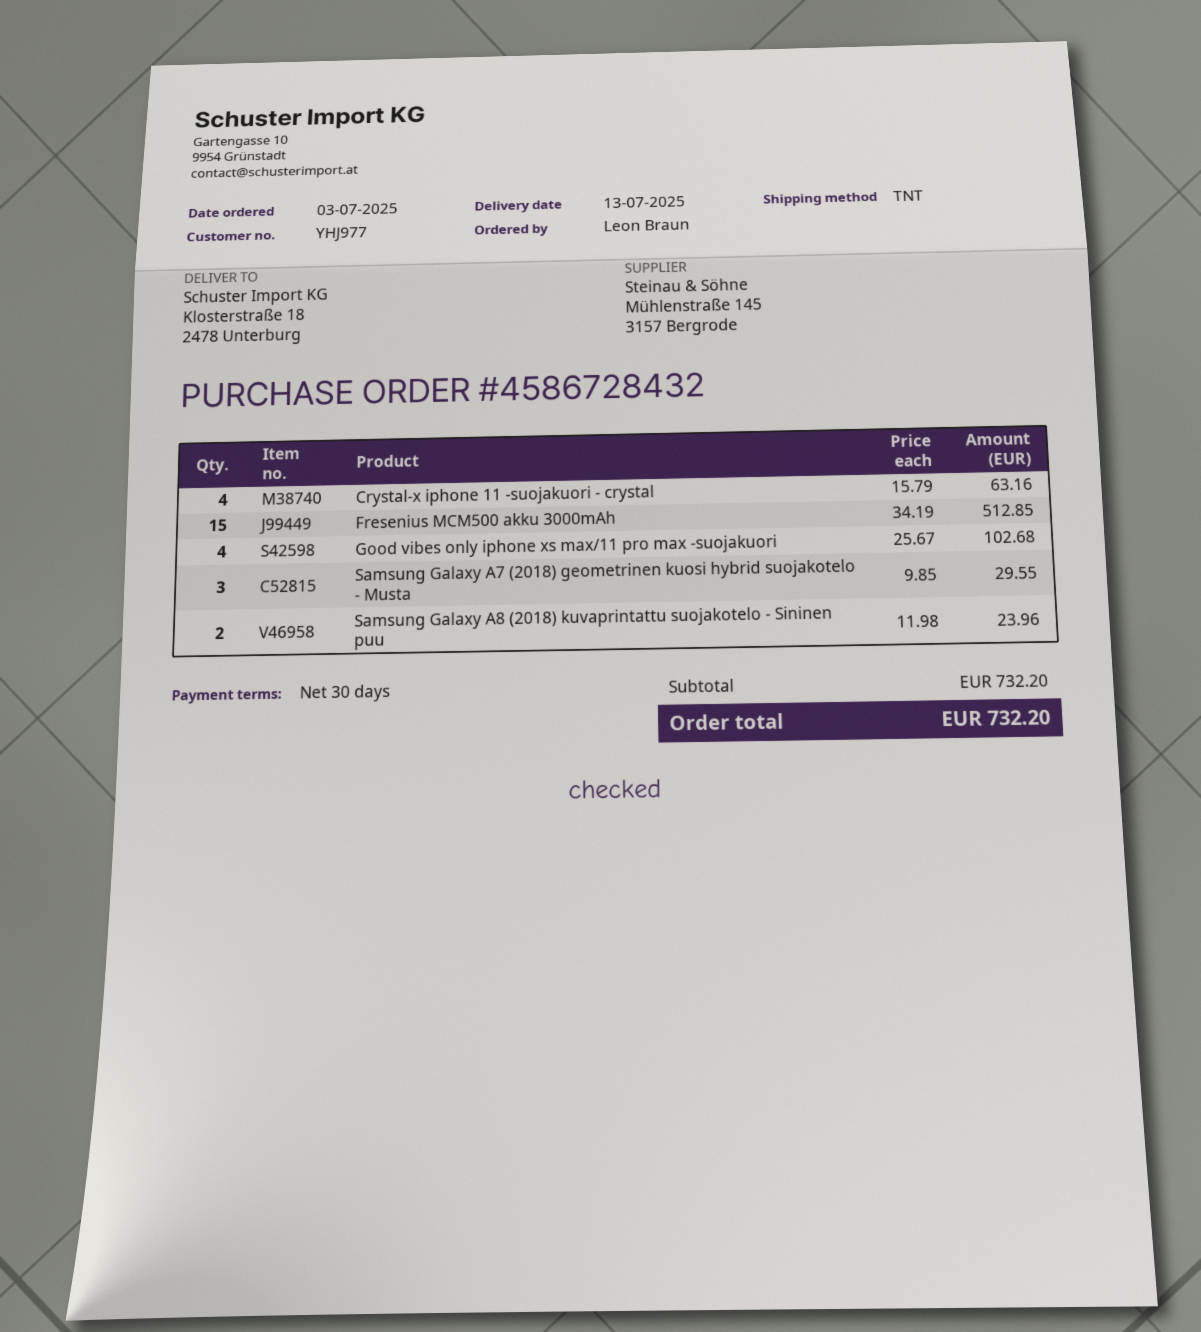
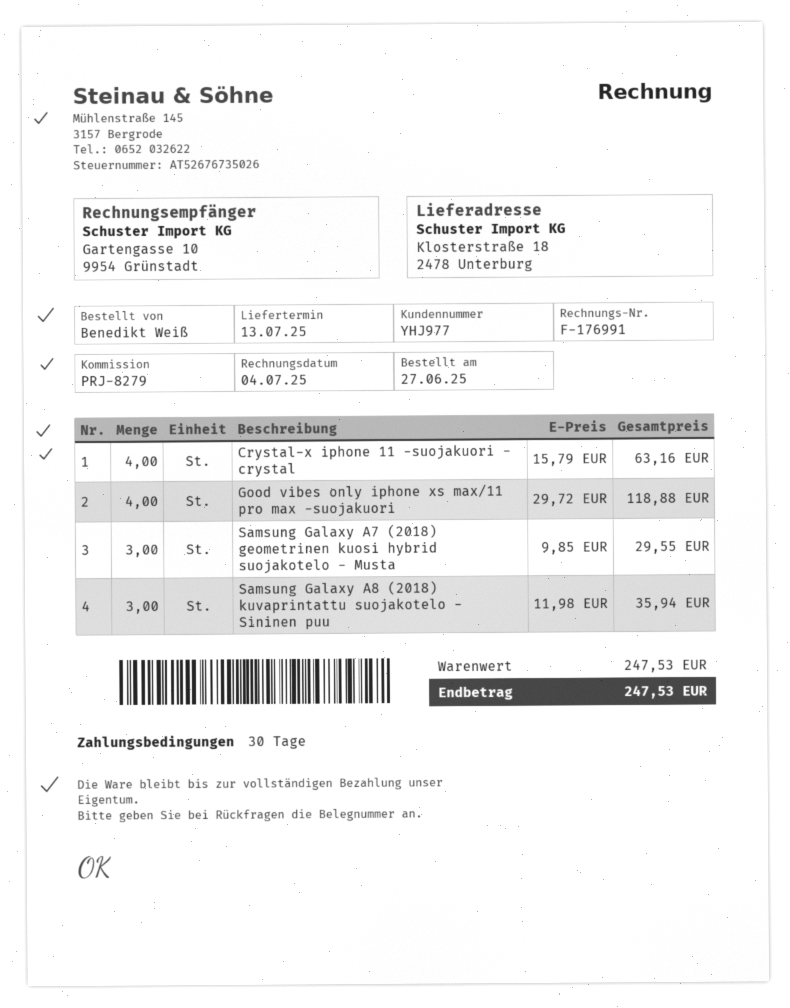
order date: 2025-07-03 -> 2025-06-27
ordered by: Leon Braun -> Benedikt Weiß
Fresenius MCM500 akku 3000mAh: 15 x 34.19 = 512.85 -> none
Good vibes only iphone xs max/11 pro max -suojakuori: 4 x 25.67 = 102.68 -> 4 x 29.72 = 118.88
Samsung Galaxy A8 (2018) kuvaprintattu suojakotelo - Sininen puu: 2 x 11.98 = 23.96 -> 3 x 11.98 = 35.94
subtotal: 732.20 -> 247.53
total: 732.20 -> 247.53

